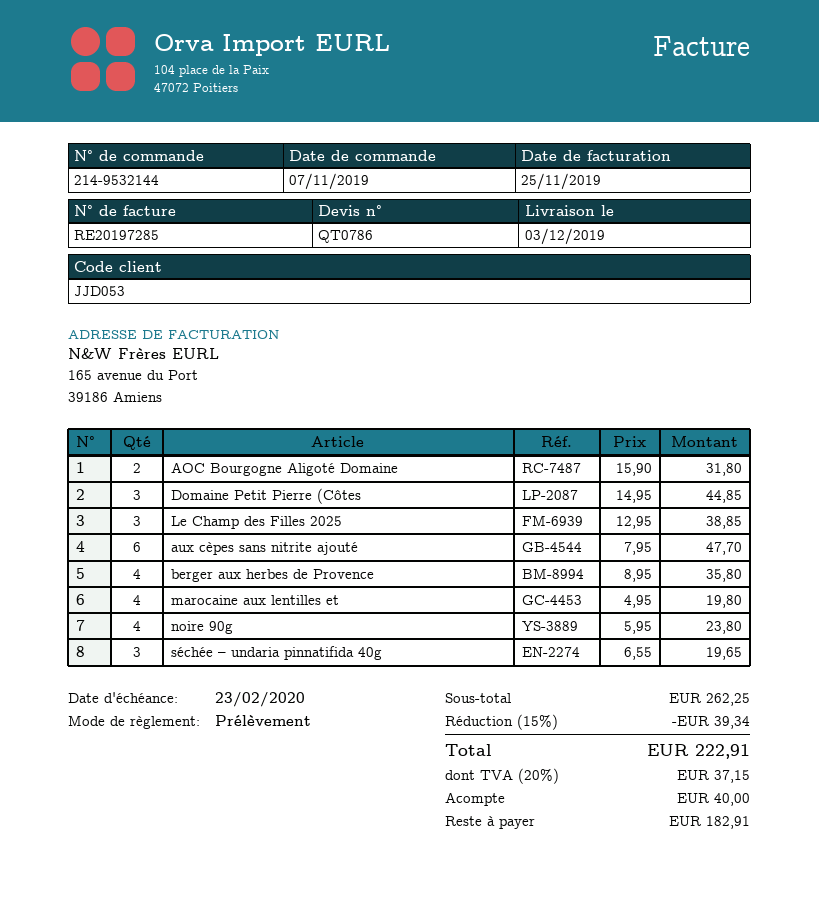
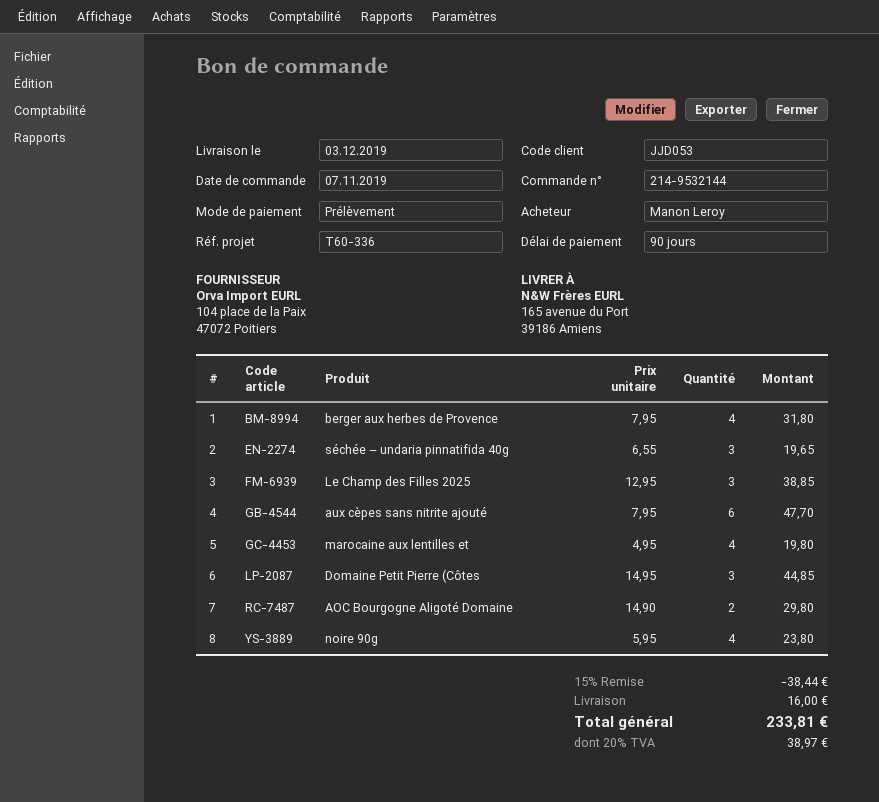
AOC Bourgogne Aligoté Domaine: 2 x 15.90 = 31.80 -> 2 x 14.90 = 29.80
berger aux herbes de Provence: 4 x 8.95 = 35.80 -> 4 x 7.95 = 31.80
discount: 15% = 39.34 -> 15% = 38.44
shipping: none -> 16.00
tax: 20% = 37.15 -> 20% = 38.97
total: 222.91 -> 233.81

